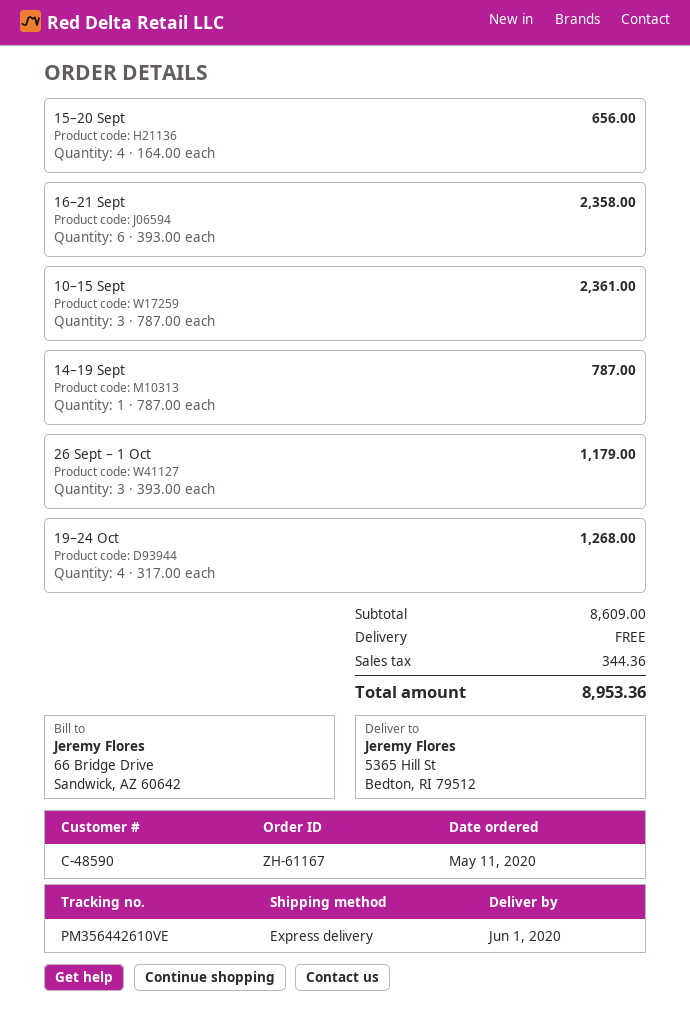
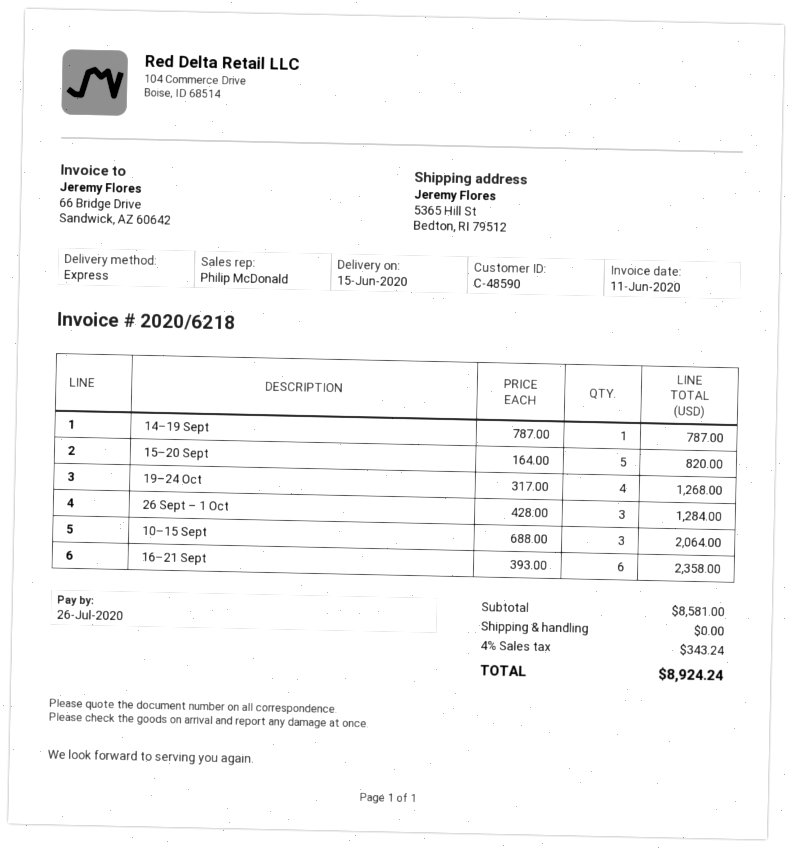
delivery date: 2020-06-01 -> 2020-06-15
15–20 Sept: 4 x 164.00 = 656.00 -> 5 x 164.00 = 820.00
10–15 Sept: 3 x 787.00 = 2361.00 -> 3 x 688.00 = 2064.00
26 Sept – 1 Oct: 3 x 393.00 = 1179.00 -> 3 x 428.00 = 1284.00
subtotal: 8609.00 -> 8581.00
tax: 344.36 -> 343.24
total: 8953.36 -> 8924.24

